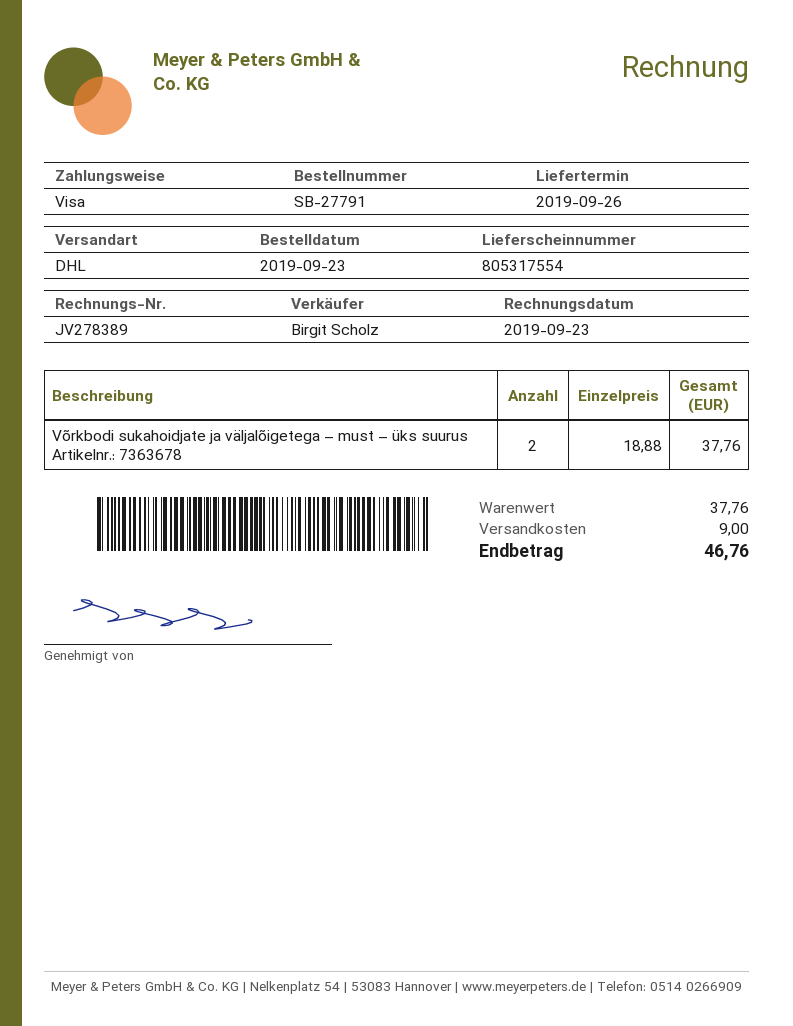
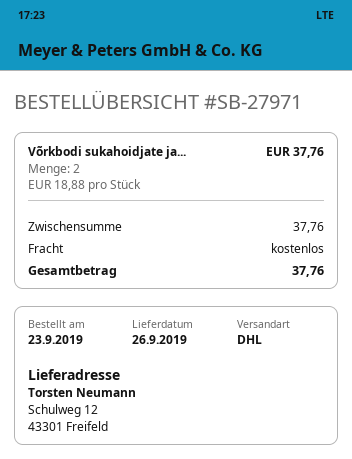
order number: SB-27791 -> SB-27971
shipping: 9.00 -> 0.00
total: 46.76 -> 37.76

